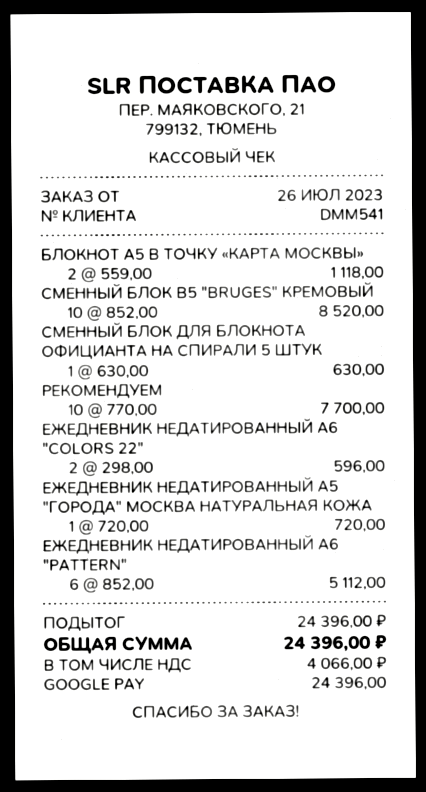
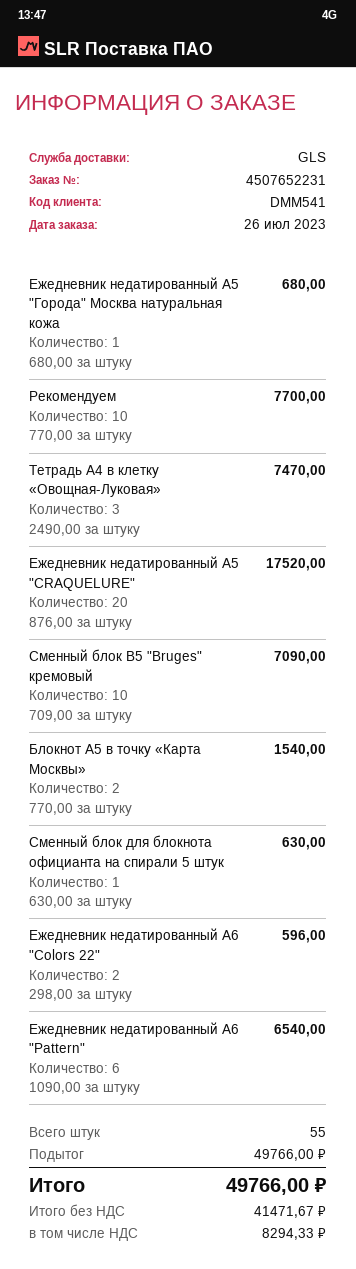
БЛОКНОТ А5 В ТОЧКУ «КАРТА МОСКВЫ»: 2 x 559.00 = 1118.00 -> 2 x 770.00 = 1540.00
СМЕННЫЙ БЛОК B5 "BRUGES" КРЕМОВЫЙ: 10 x 852.00 = 8520.00 -> 10 x 709.00 = 7090.00
ЕЖЕДНЕВНИК НЕДАТИРОВАННЫЙ А5 "ГОРОДА" МОСКВА НАТУРАЛЬНАЯ КОЖА: 1 x 720.00 = 720.00 -> 1 x 680.00 = 680.00
ЕЖЕДНЕВНИК НЕДАТИРОВАННЫЙ А6 "PATTERN": 6 x 852.00 = 5112.00 -> 6 x 1090.00 = 6540.00
Тетрадь А4 в клетку «Овощная-Луковая»: none -> 3 x 2490.00 = 7470.00
Ежедневник недатированный А5 "CRAQUELURE": none -> 20 x 876.00 = 17520.00
subtotal: 24396.00 -> 49766.00
tax: 4066.00 -> 8294.33
total: 24396.00 -> 49766.00

